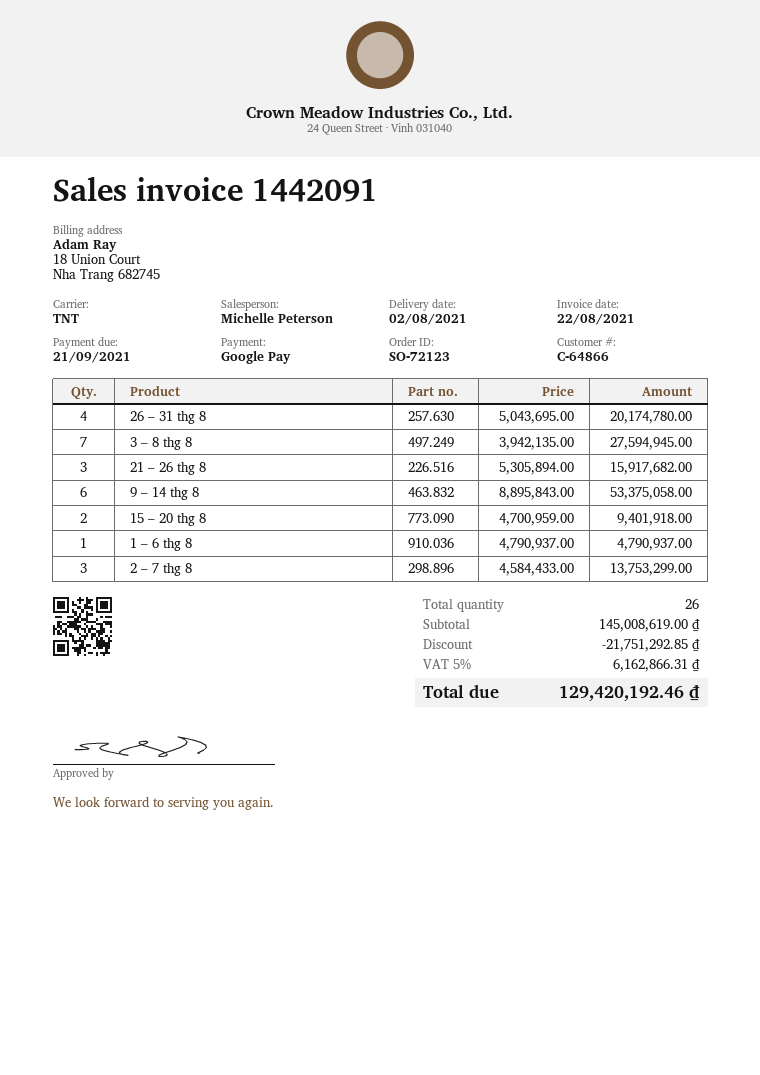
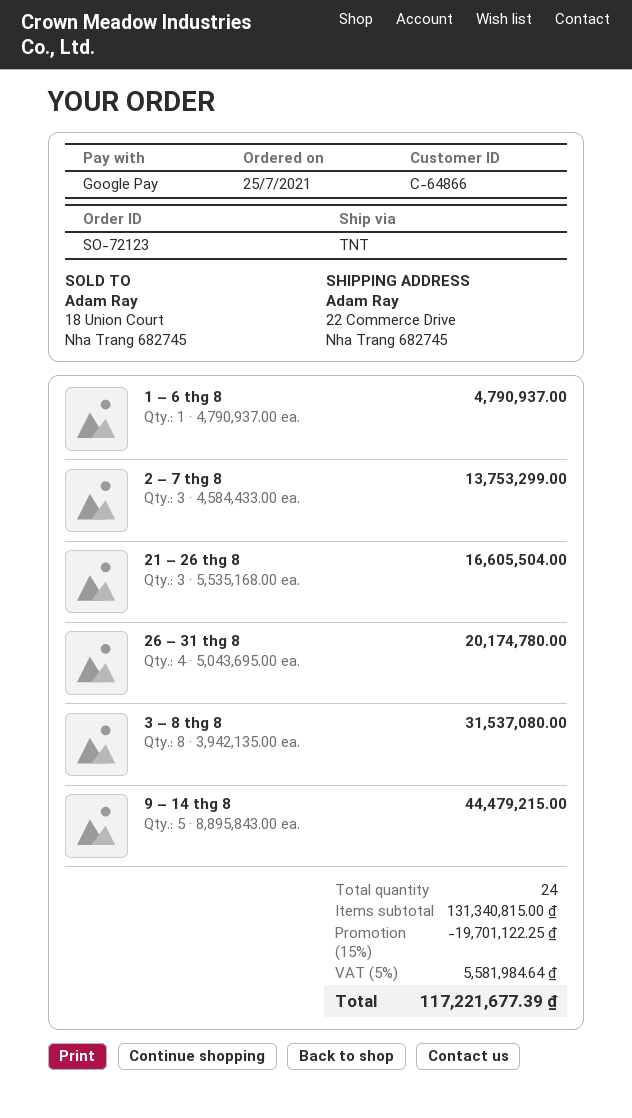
3 – 8 thg 8: 7 x 3942135.00 = 27594945.00 -> 8 x 3942135.00 = 31537080.00
21 – 26 thg 8: 3 x 5305894.00 = 15917682.00 -> 3 x 5535168.00 = 16605504.00
9 – 14 thg 8: 6 x 8895843.00 = 53375058.00 -> 5 x 8895843.00 = 44479215.00
15 – 20 thg 8: 2 x 4700959.00 = 9401918.00 -> none
total quantity: 26 -> 24
subtotal: 145008619.00 -> 131340815.00
discount: 21751292.85 -> 19701122.25
tax: 5% = 6162866.31 -> 5% = 5581984.64
total: 129420192.46 -> 117221677.39

